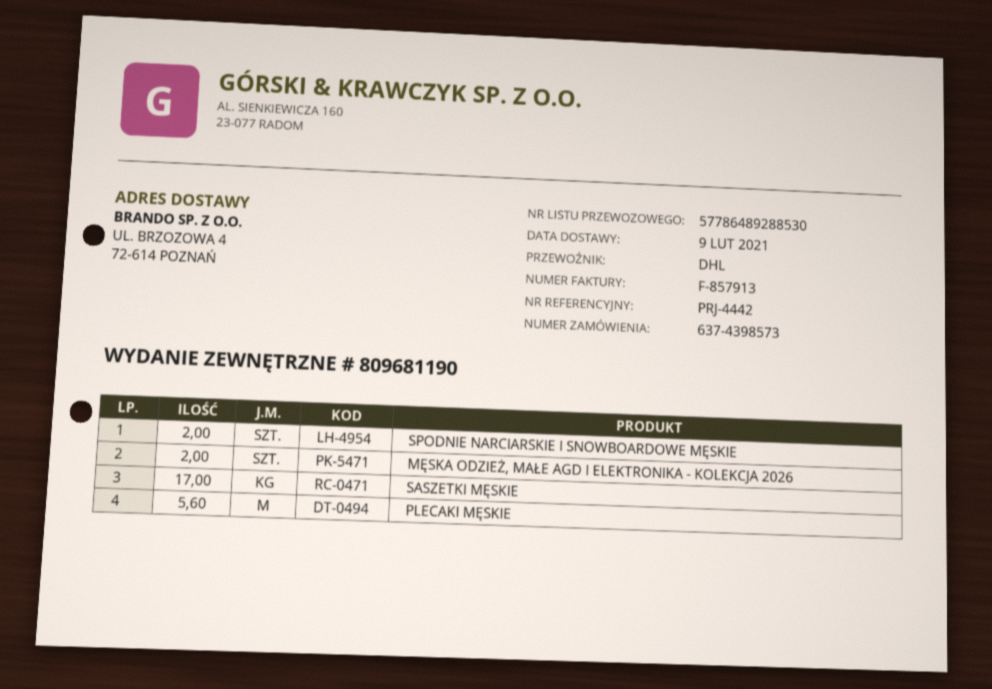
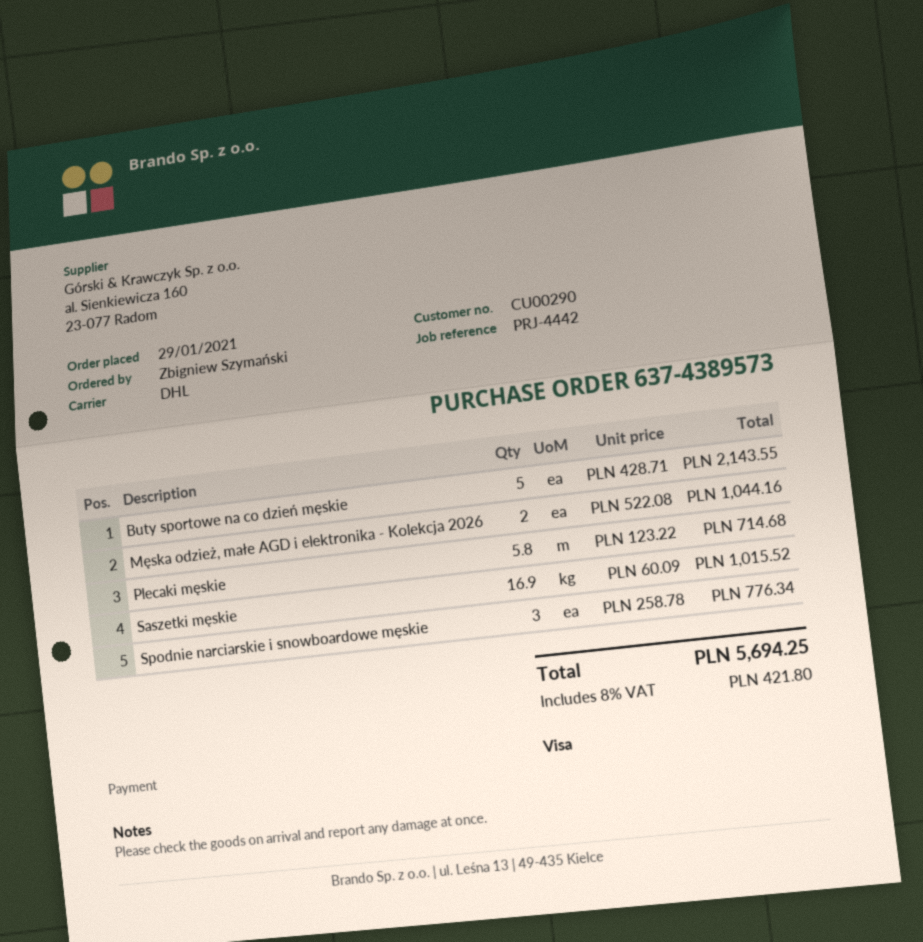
order number: 637-4398573 -> 637-4389573
SPODNIE NARCIARSKIE I SNOWBOARDOWE MĘSKIE: 2 -> 3
SASZETKI MĘSKIE: 17 -> 16.9
PLECAKI MĘSKIE: 5.6 -> 5.8
Buty sportowe na co dzień męskie: none -> 5

